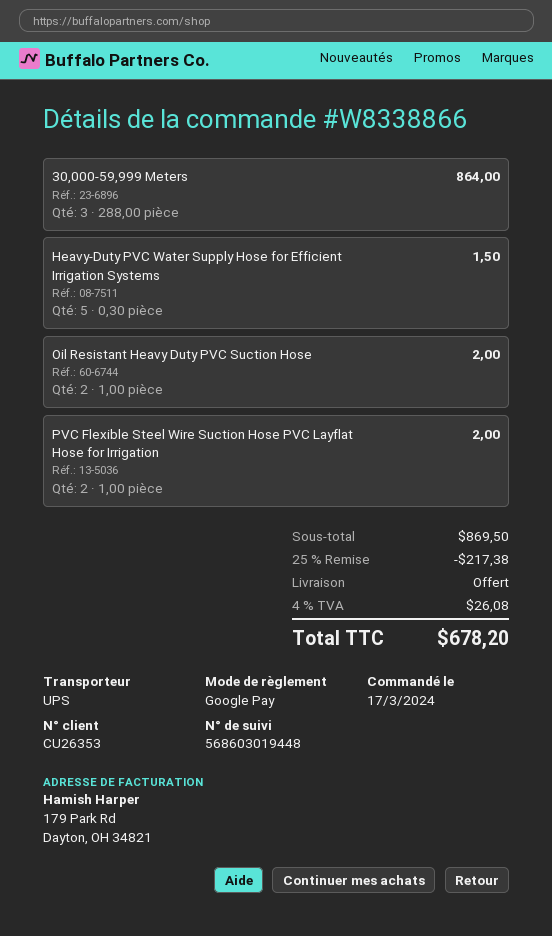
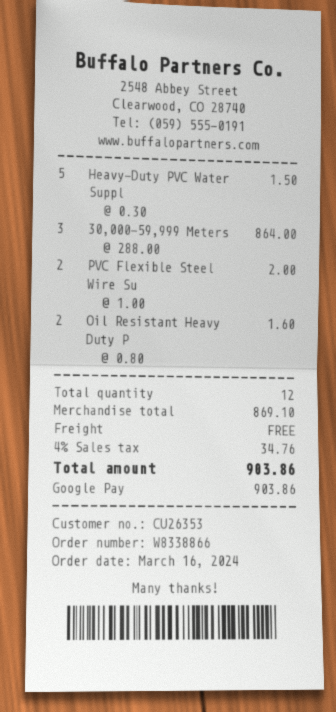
order date: 2024-03-17 -> 2024-03-16
Oil Resistant Heavy Duty PVC Suction Hose: 2 x 1.00 = 2.00 -> 2 x 0.80 = 1.60
subtotal: 869.50 -> 869.10
discount: 25% = 217.38 -> none
tax: 4% = 26.08 -> 4% = 34.76
total: 678.20 -> 903.86

